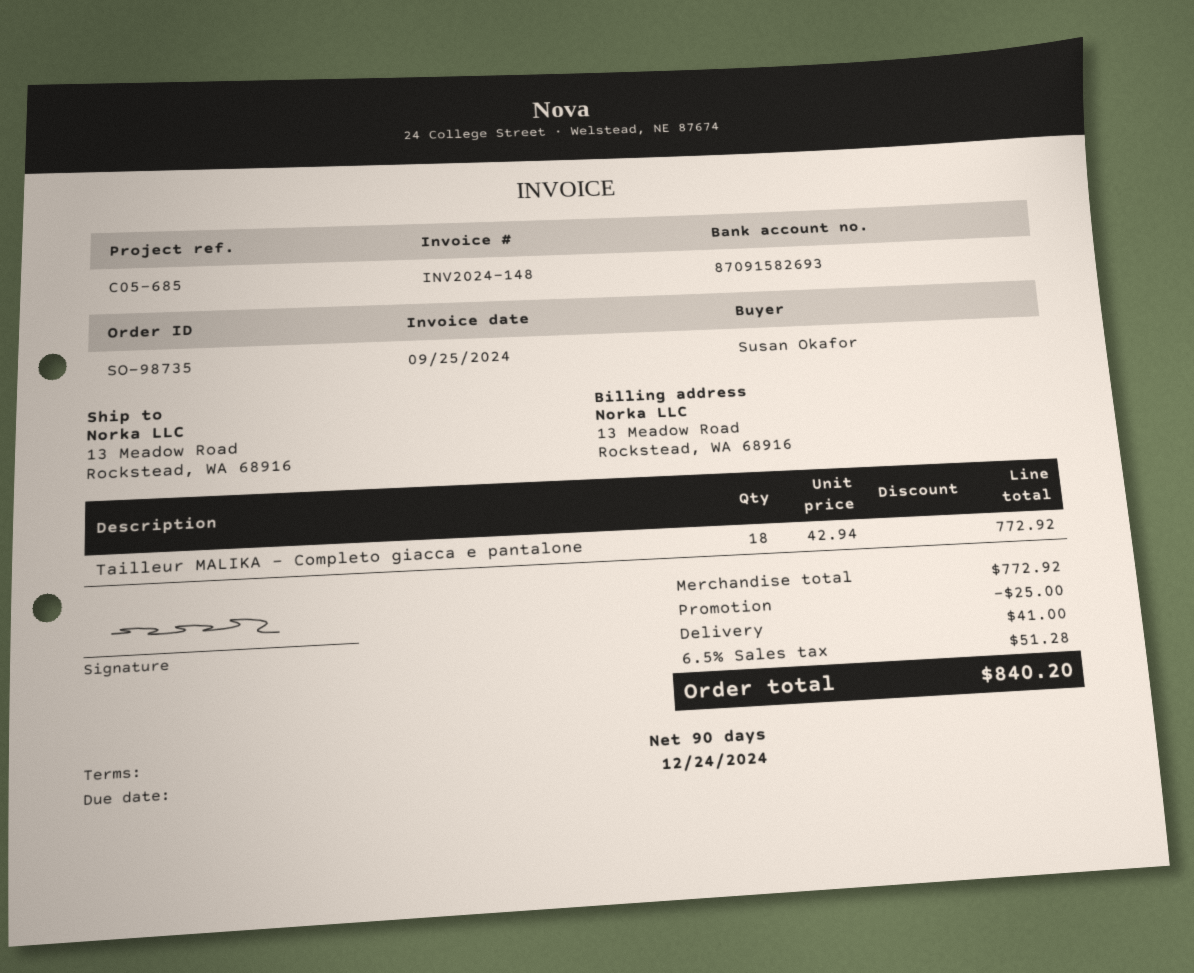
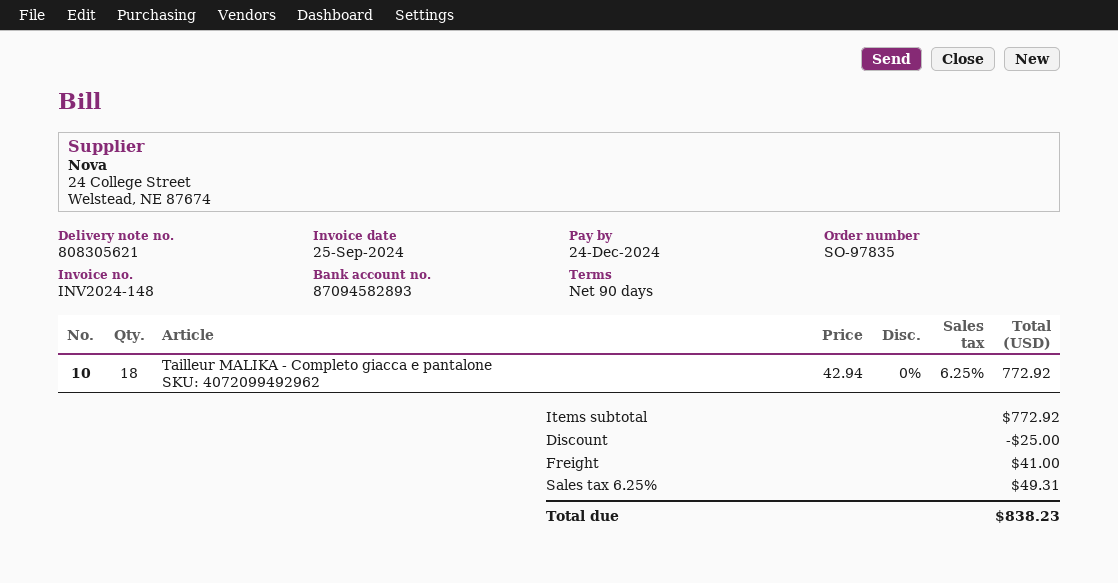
order number: SO-98735 -> SO-97835
bank account: 87091582693 -> 87094582893
tax: 6.5% = 51.28 -> 6.25% = 49.31
total: 840.20 -> 838.23

